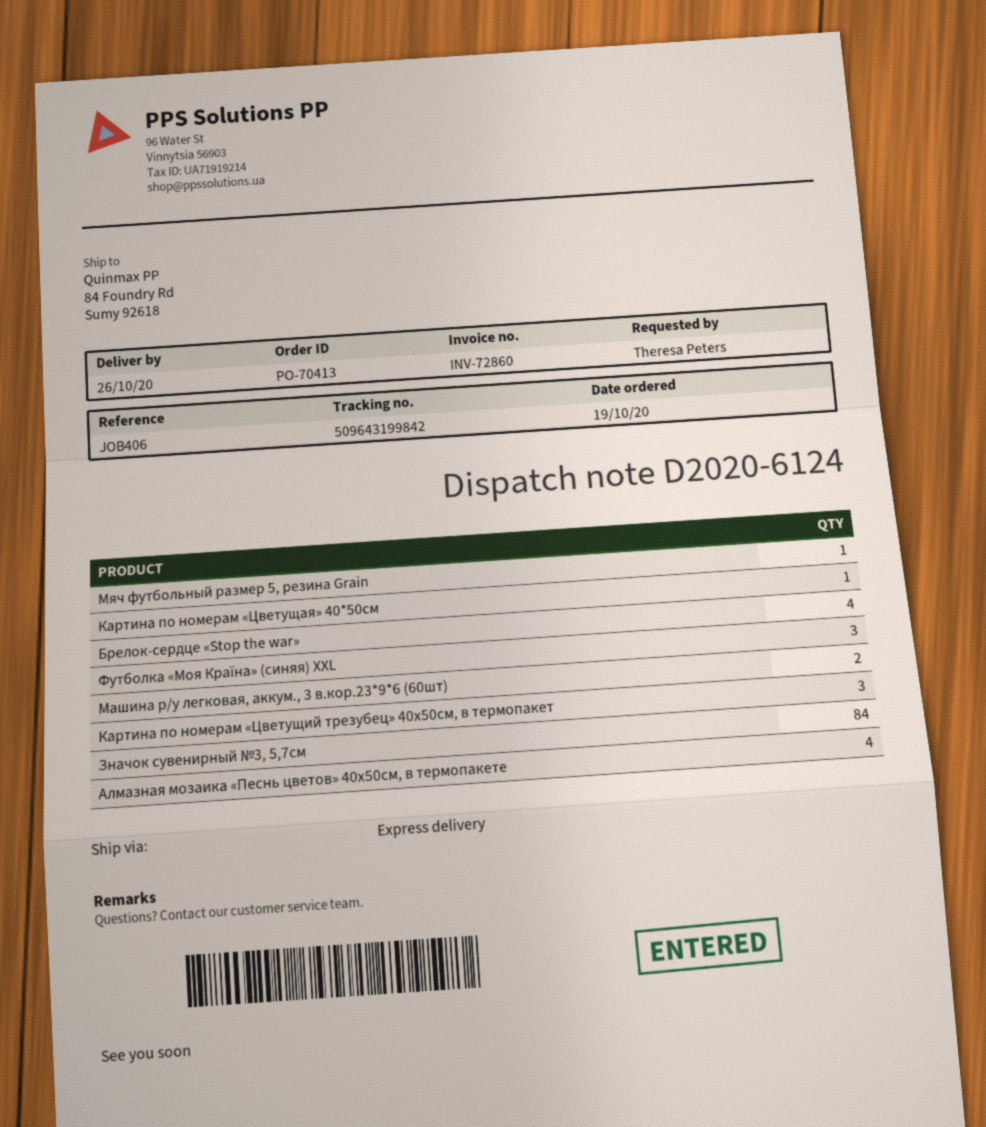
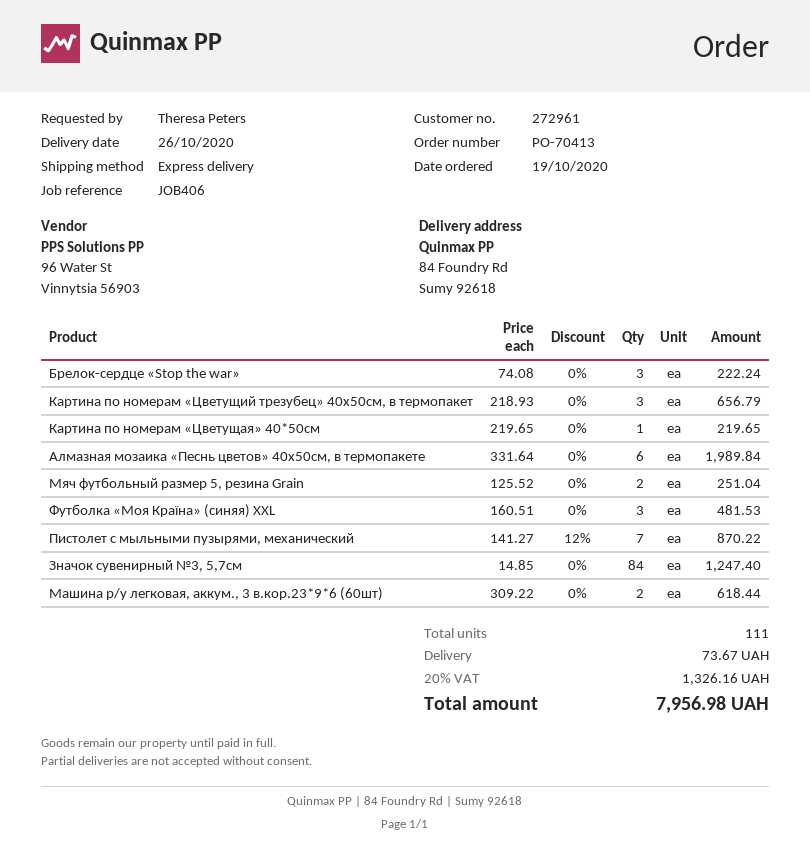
Мяч футбольный размер 5, резина Grain: 1 -> 2
Брелок-сердце «Stop the war»: 4 -> 3
Алмазная мозаика «Песнь цветов» 40х50см, в термопакете: 4 -> 6
Пистолет с мыльными пузырями, механический: none -> 7

